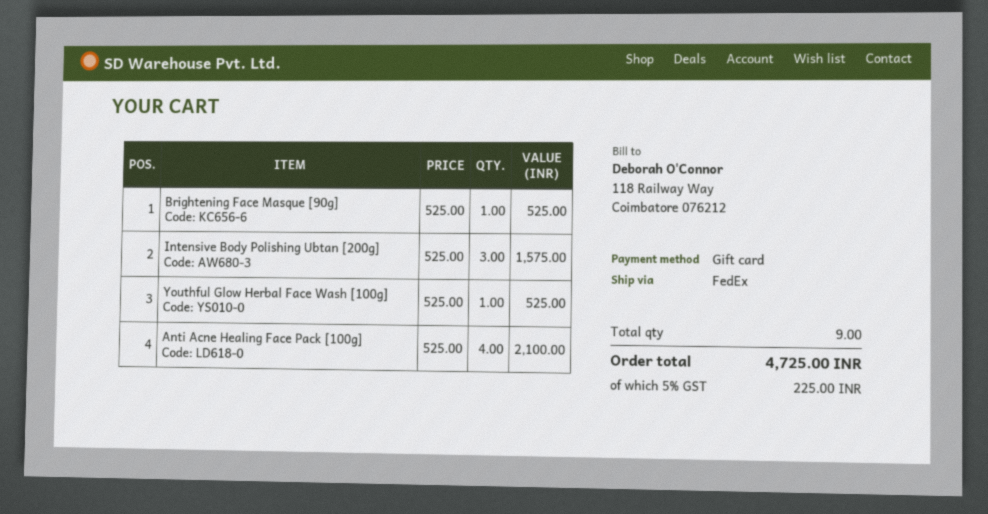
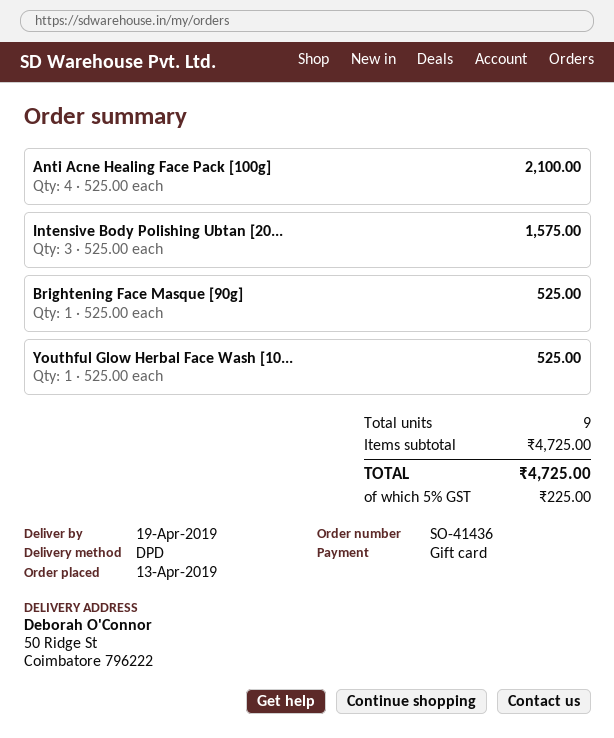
shipping method: FedEx -> DPD

